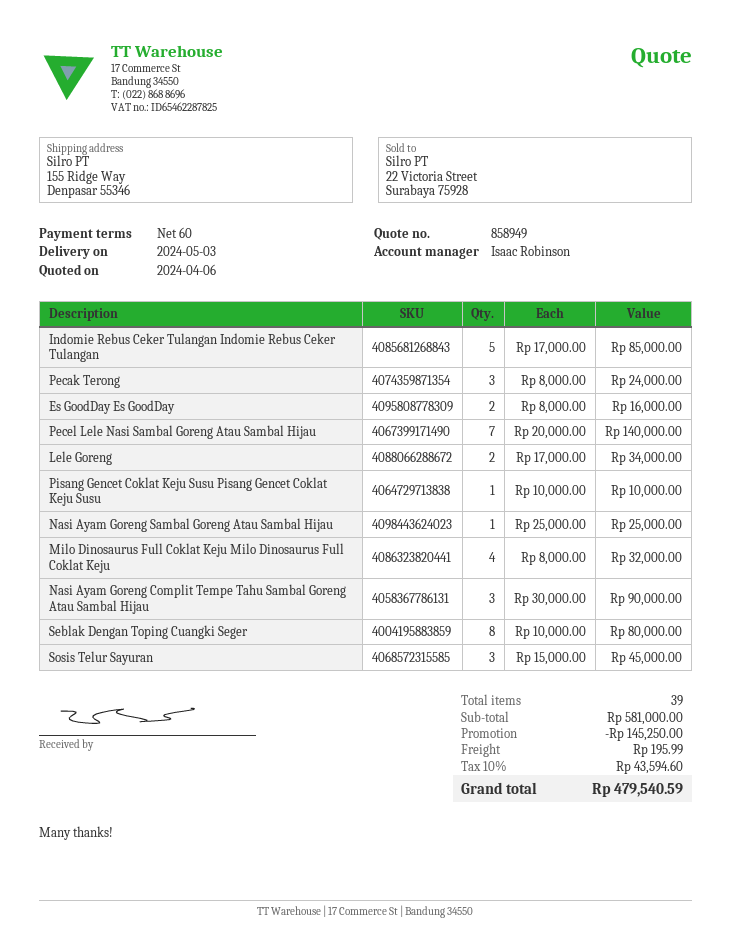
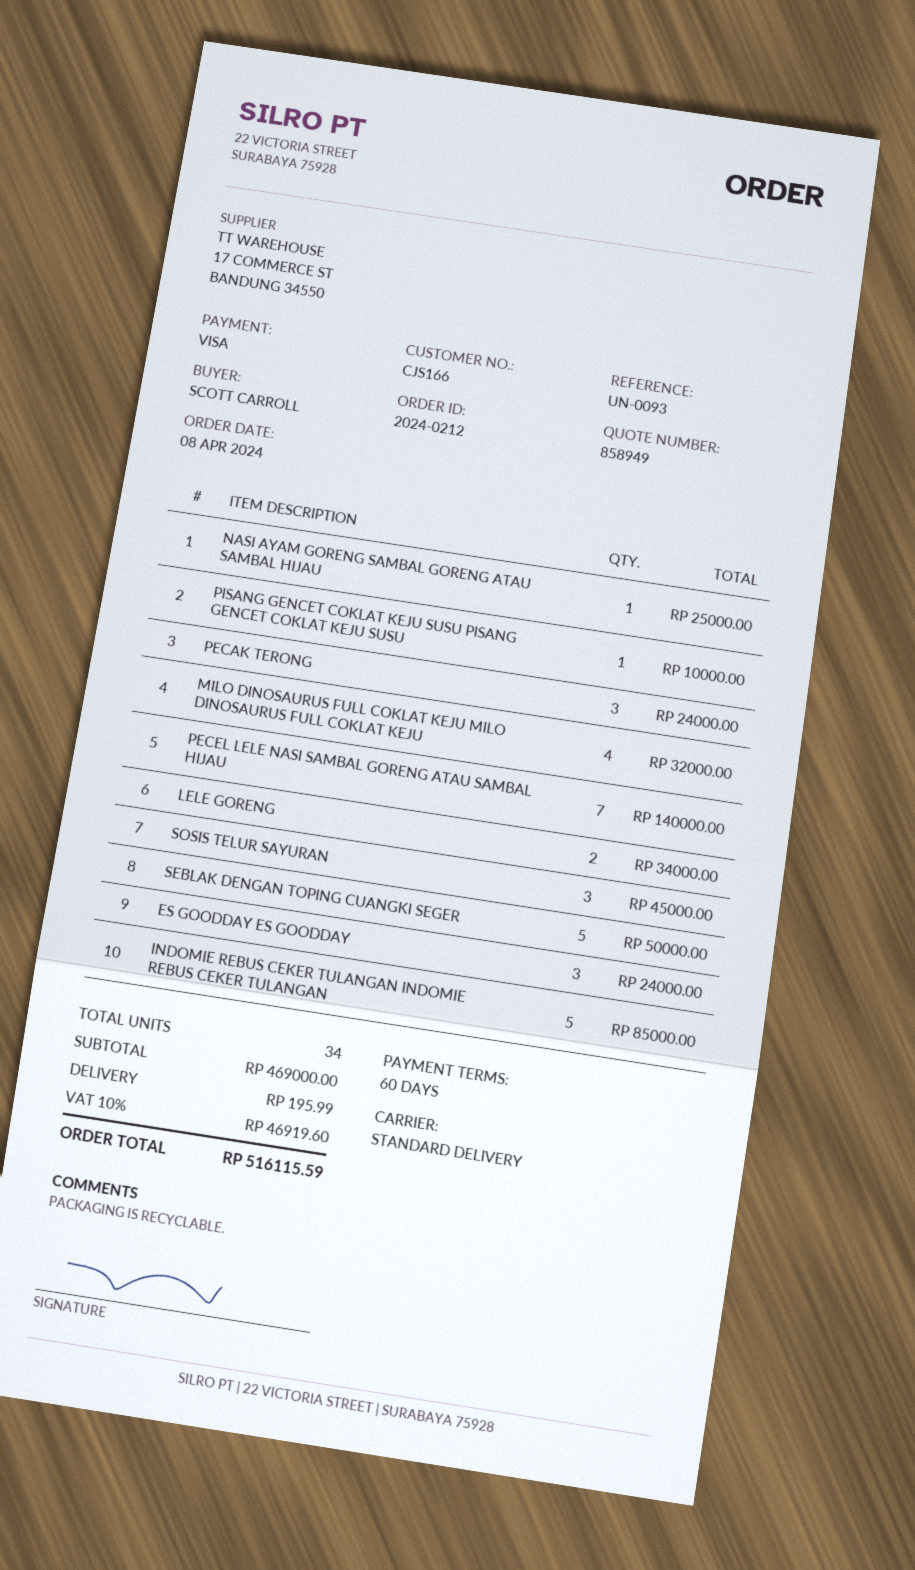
Es GoodDay Es GoodDay: 2 for 16000.00 -> 3 for 24000.00
Nasi Ayam Goreng Complit Tempe Tahu Sambal Goreng Atau Sambal Hijau: 3 for 90000.00 -> none
Seblak Dengan Toping Cuangki Seger: 8 for 80000.00 -> 5 for 50000.00
total quantity: 39 -> 34
subtotal: 581000.00 -> 469000.00
discount: 145250.00 -> none
tax: 10% = 43594.60 -> 10% = 46919.60
total: 479540.59 -> 516115.59

